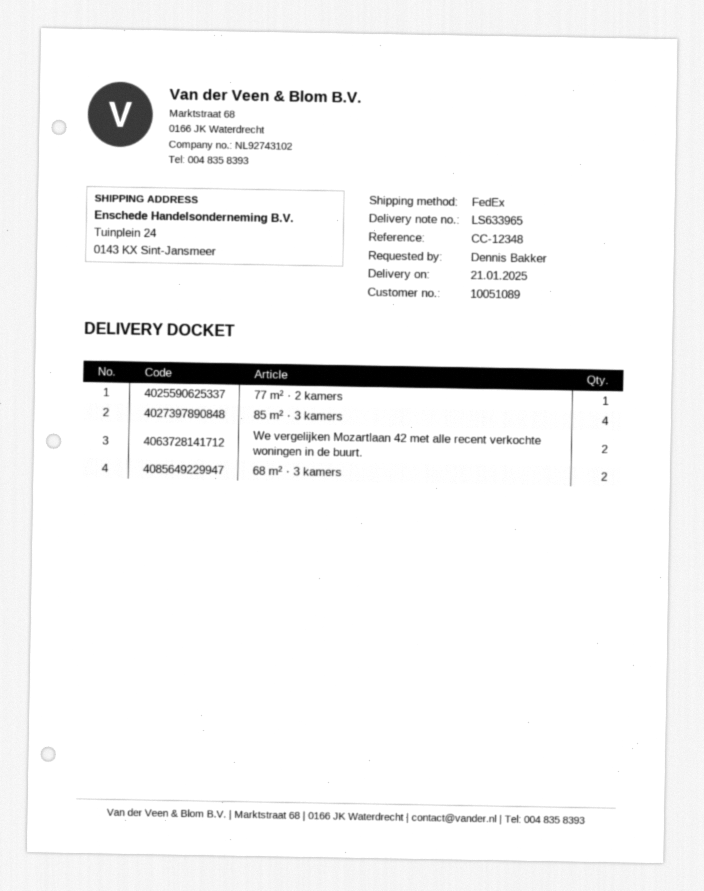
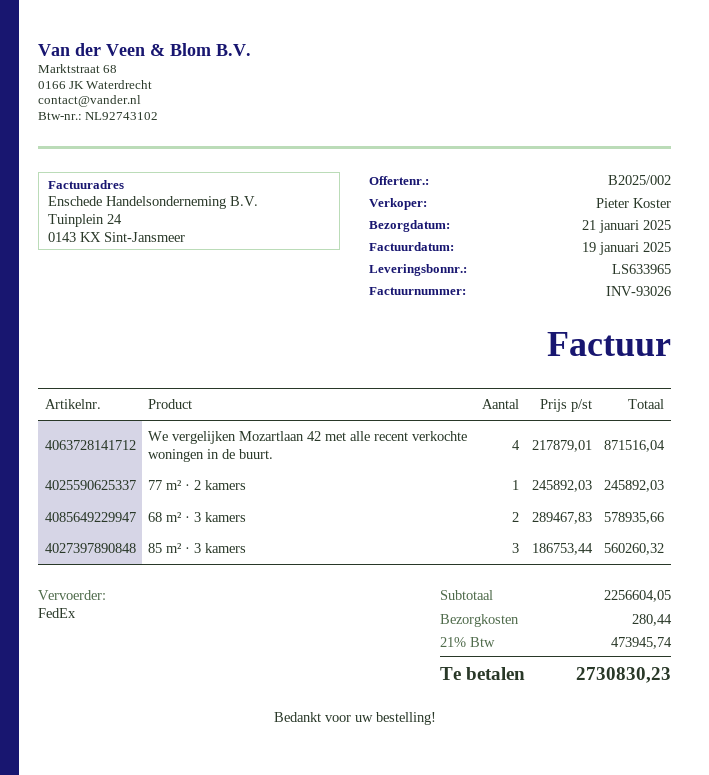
85 m² · 3 kamers: 4 -> 3
We vergelijken Mozartlaan 42 met alle recent verkochte woningen in de buurt.: 2 -> 4

